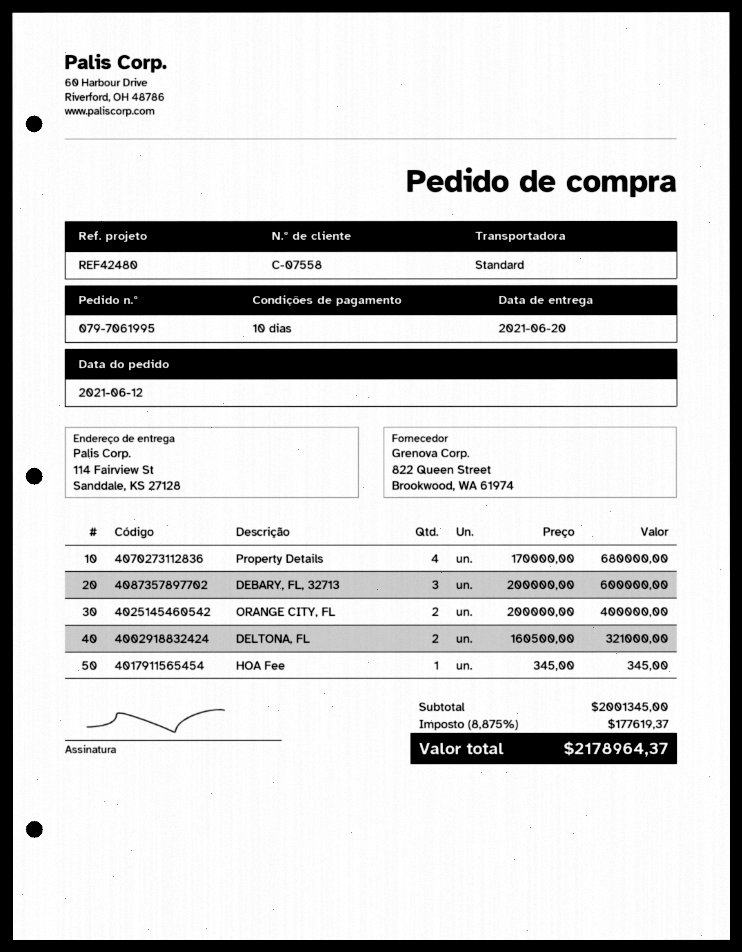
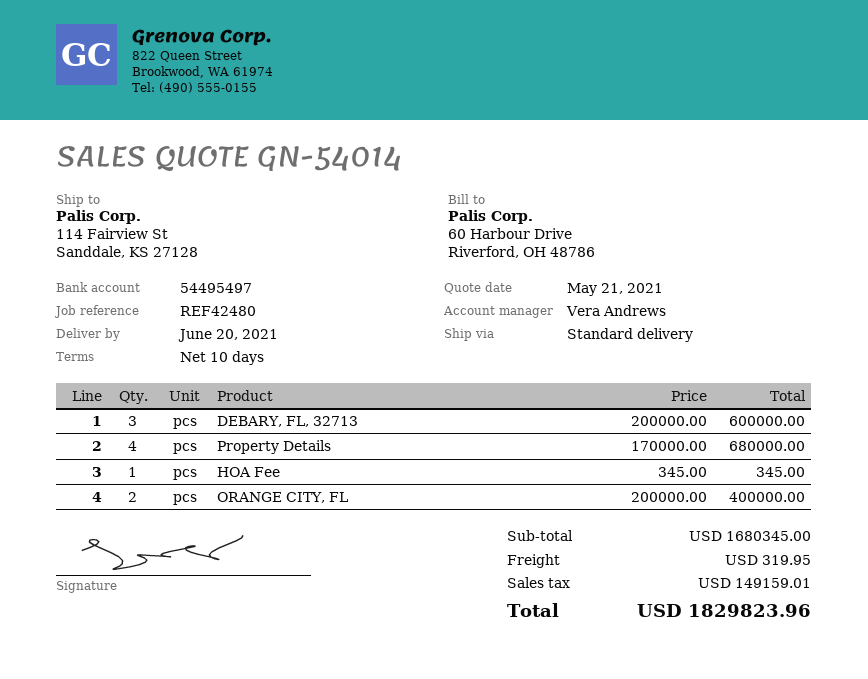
DELTONA, FL: 2 x 160500.00 = 321000.00 -> none
subtotal: 2001345.00 -> 1680345.00
shipping: none -> 319.95
tax: 177619.37 -> 149159.01
total: 2178964.37 -> 1829823.96

